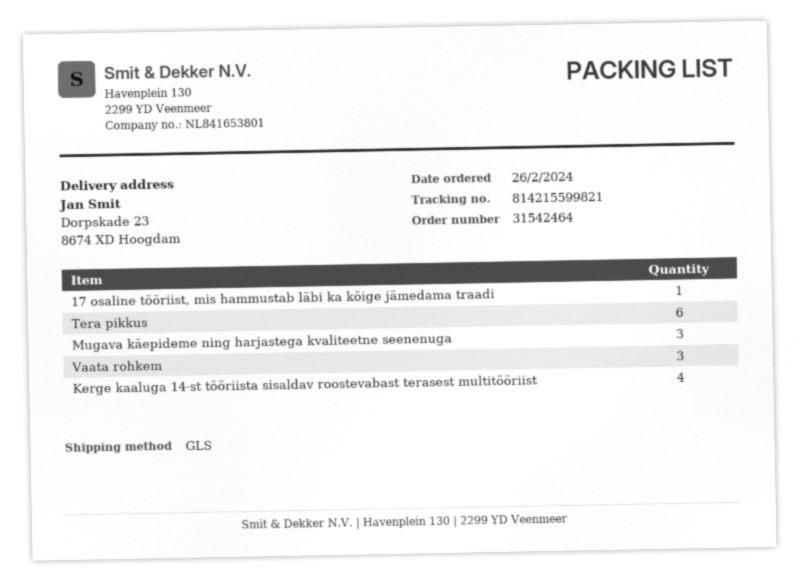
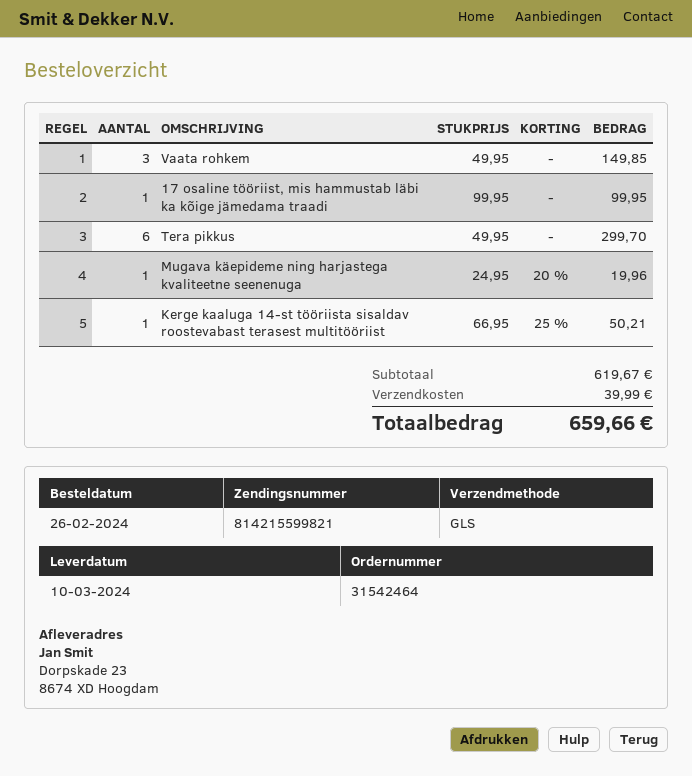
Mugava käepideme ning harjastega kvaliteetne seenenuga: 3 -> 1
Kerge kaaluga 14-st tööriista sisaldav roostevabast terasest multitööriist: 4 -> 1

